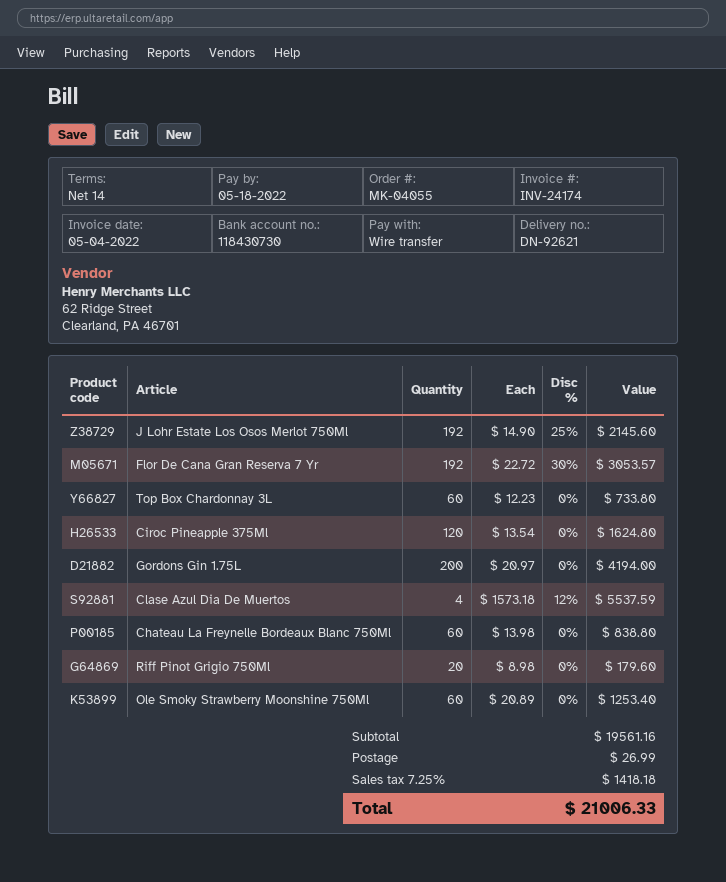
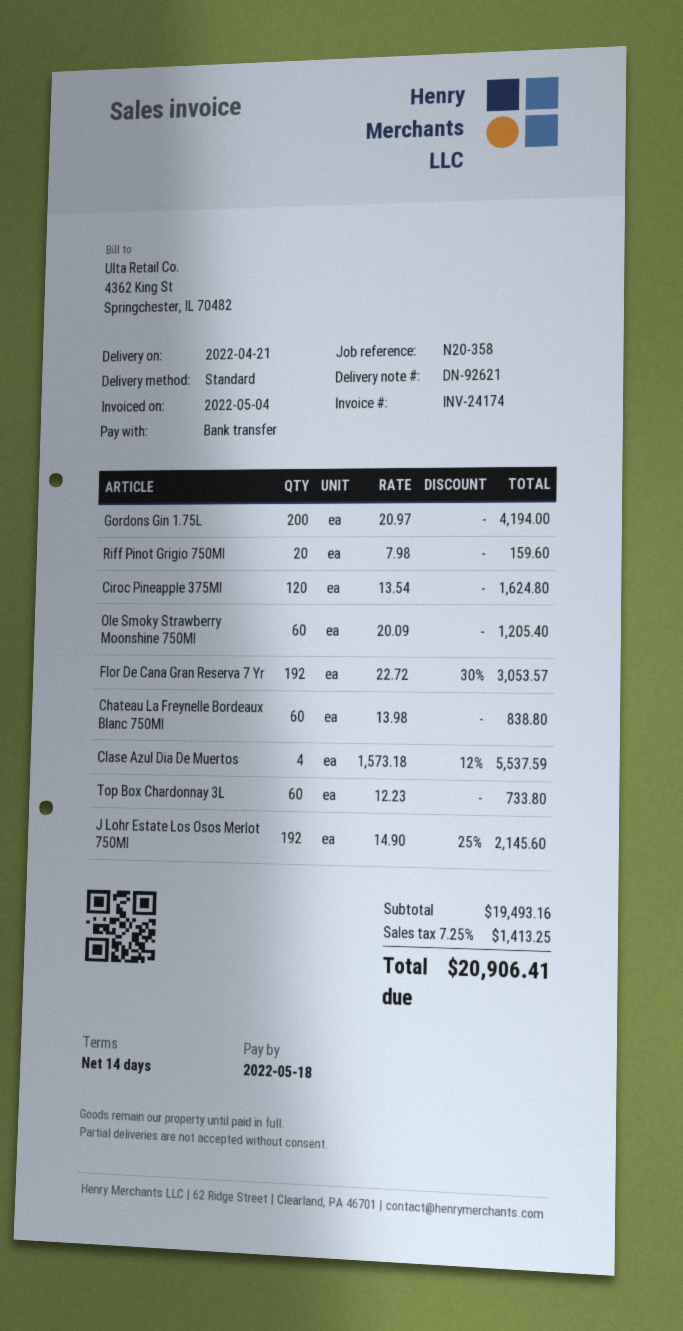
Riff Pinot Grigio 750Ml: 20 x 8.98 = 179.60 -> 20 x 7.98 = 159.60
Ole Smoky Strawberry Moonshine 750Ml: 60 x 20.89 = 1253.40 -> 60 x 20.09 = 1205.40
subtotal: 19561.16 -> 19493.16
shipping: 26.99 -> none
tax: 7.25% = 1418.18 -> 7.25% = 1413.25
total: 21006.33 -> 20906.41

